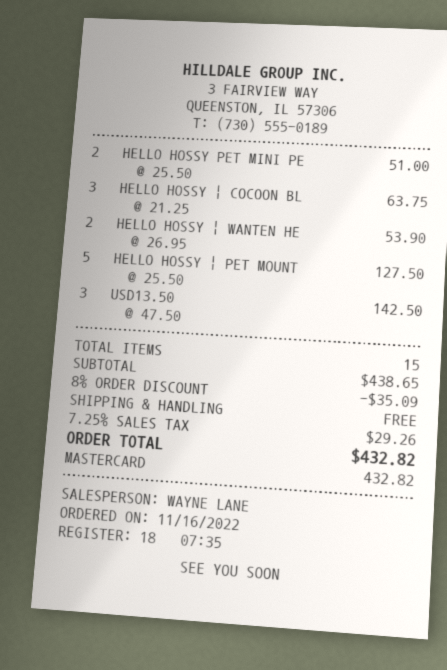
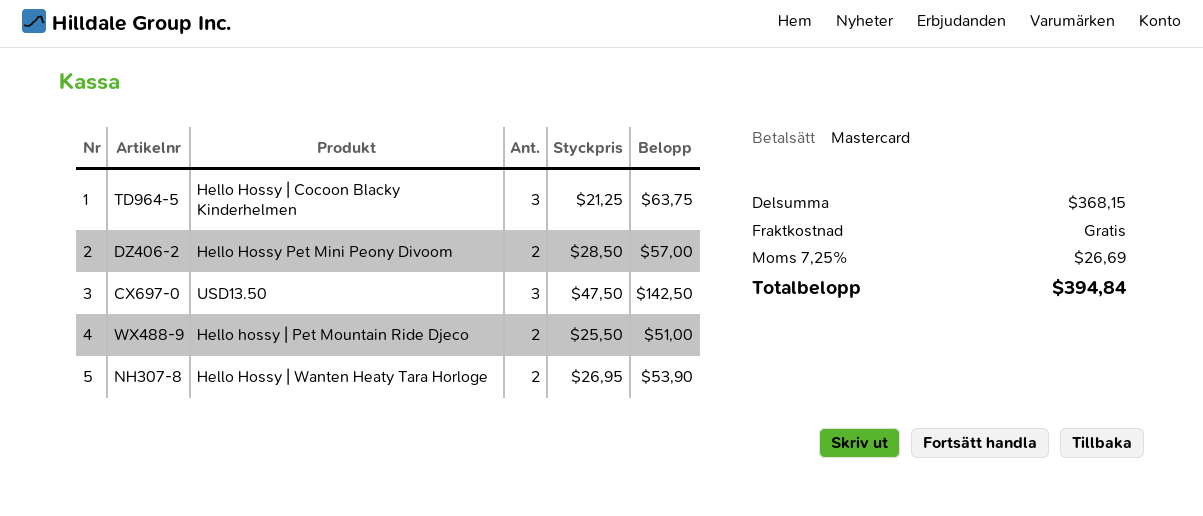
HELLO HOSSY PET MINI PE: 2 x 25.50 = 51.00 -> 2 x 28.50 = 57.00
HELLO HOSSY | PET MOUNT: 5 x 25.50 = 127.50 -> 2 x 25.50 = 51.00
subtotal: 438.65 -> 368.15
discount: 8% = 35.09 -> none
tax: 7.25% = 29.26 -> 7.25% = 26.69
total: 432.82 -> 394.84

